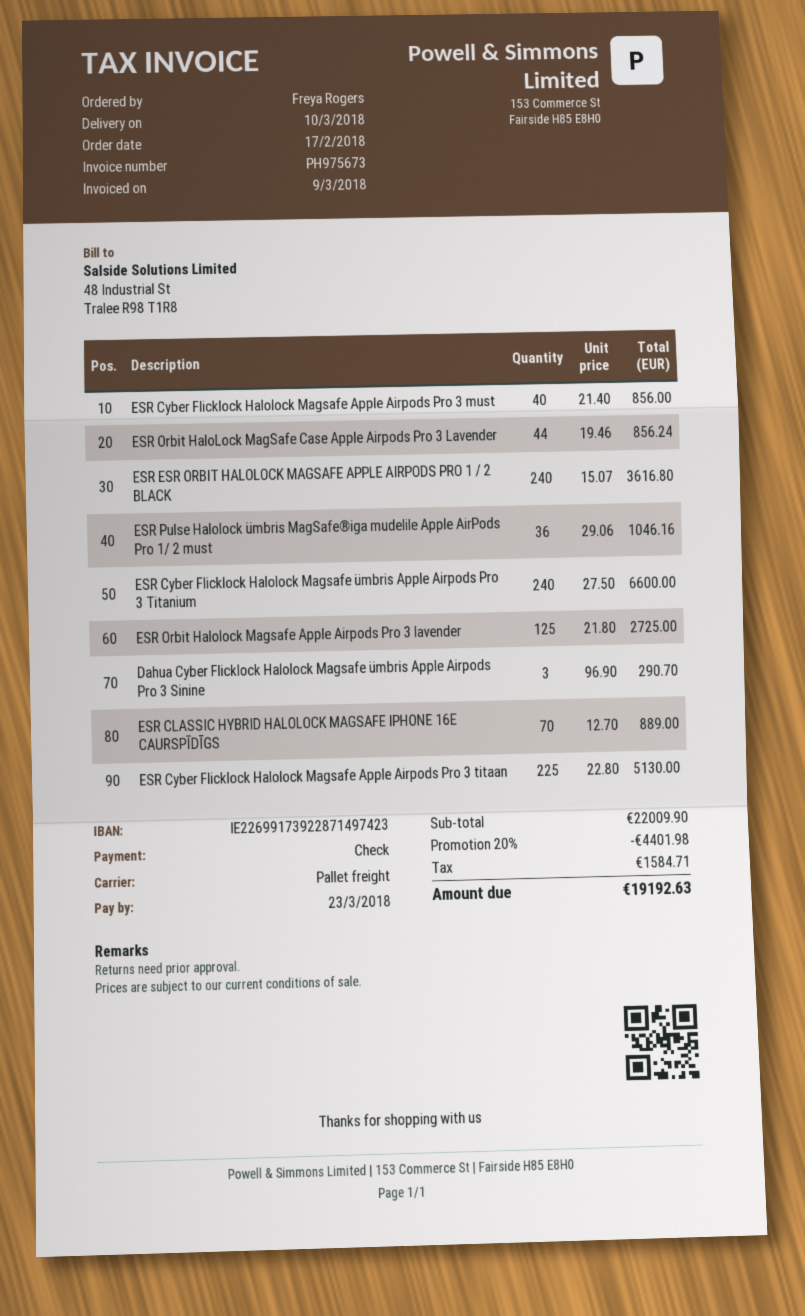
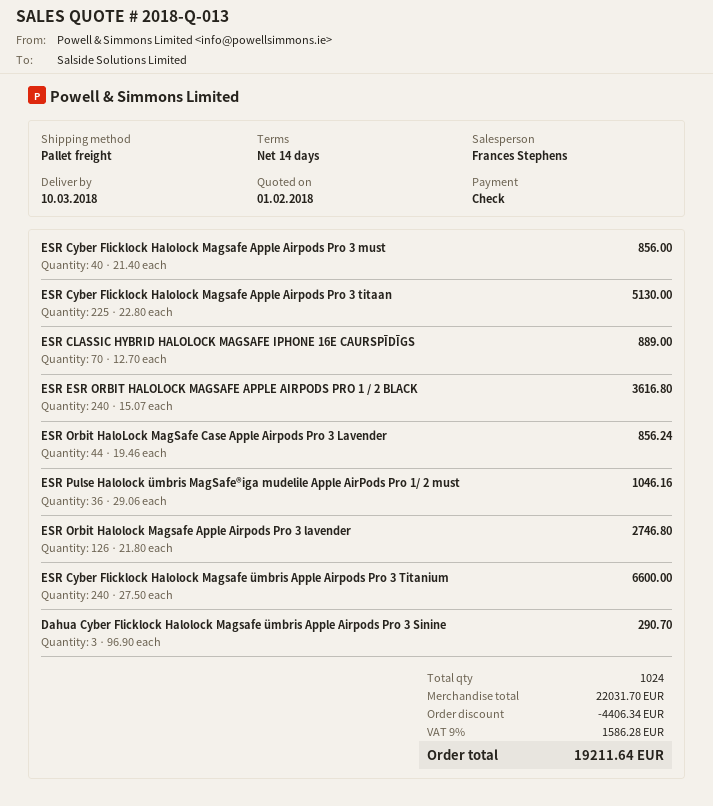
ESR Orbit Halolock Magsafe Apple Airpods Pro 3 lavender: 125 x 21.80 = 2725.00 -> 126 x 21.80 = 2746.80
subtotal: 22009.90 -> 22031.70
discount: 4401.98 -> 4406.34
tax: 1584.71 -> 1586.28
total: 19192.63 -> 19211.64

